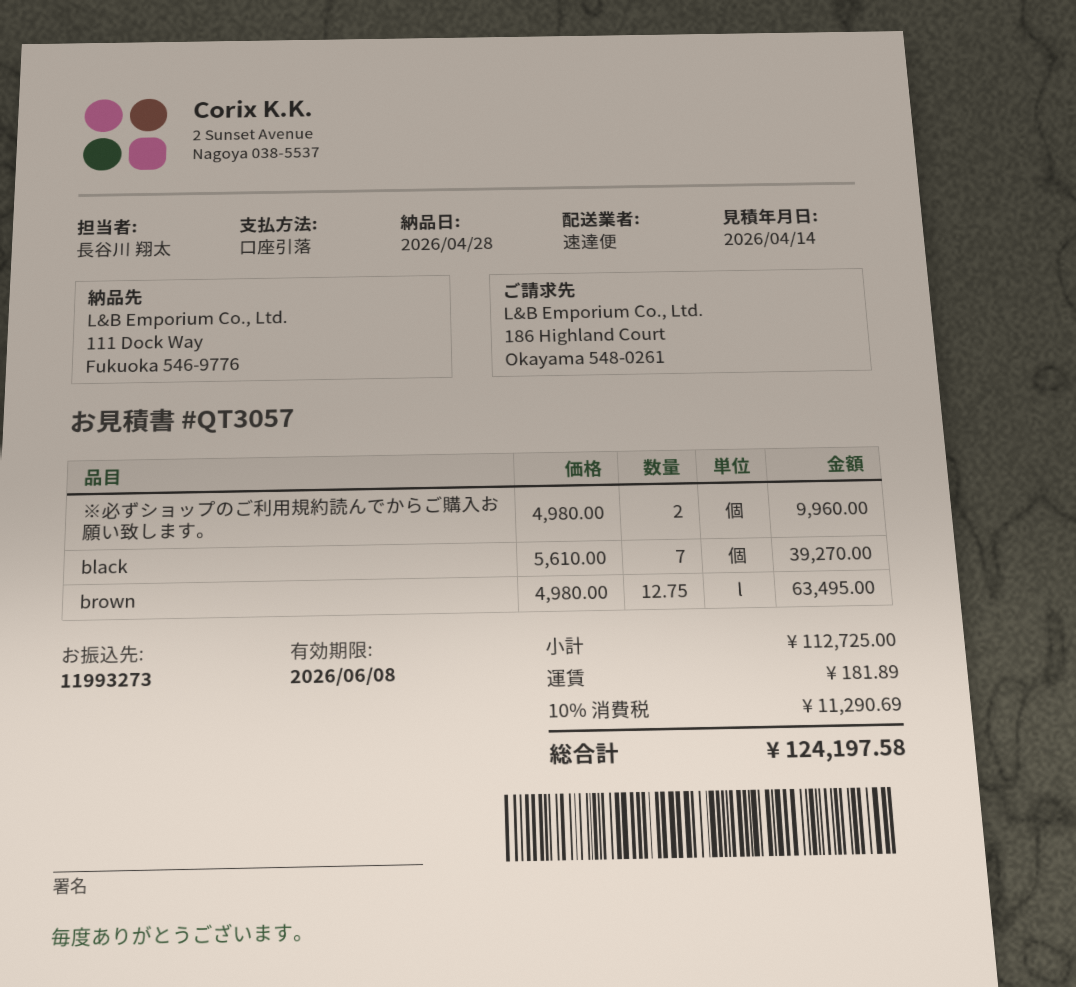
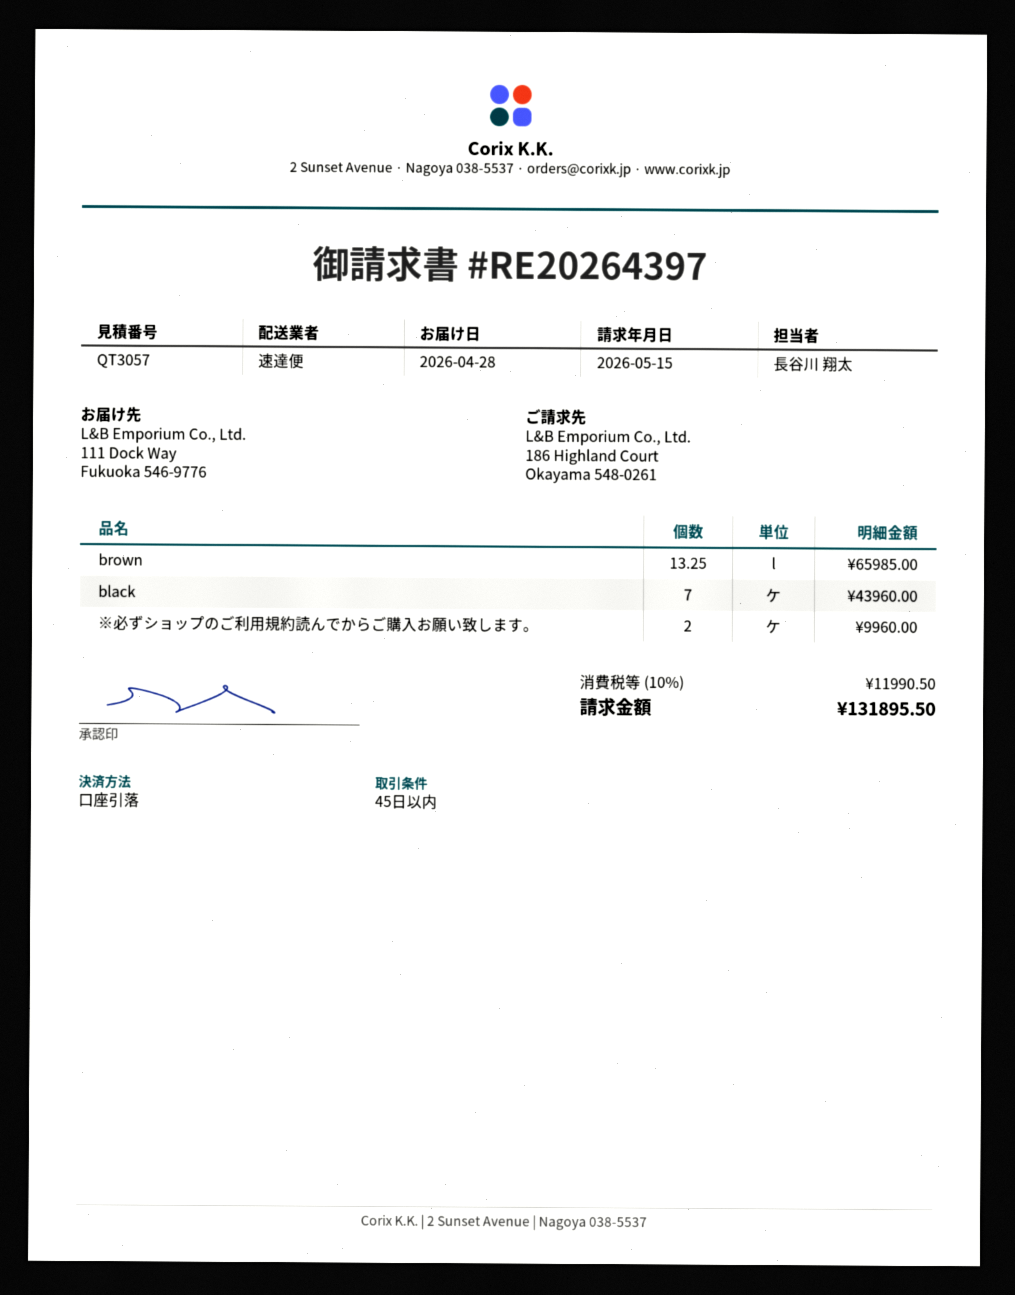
black: 7 for 39270.00 -> 7 for 43960.00
brown: 12.75 for 63495.00 -> 13.25 for 65985.00
shipping: 181.89 -> none
tax: 10% = 11290.69 -> 10% = 11990.50
total: 124197.58 -> 131895.50

